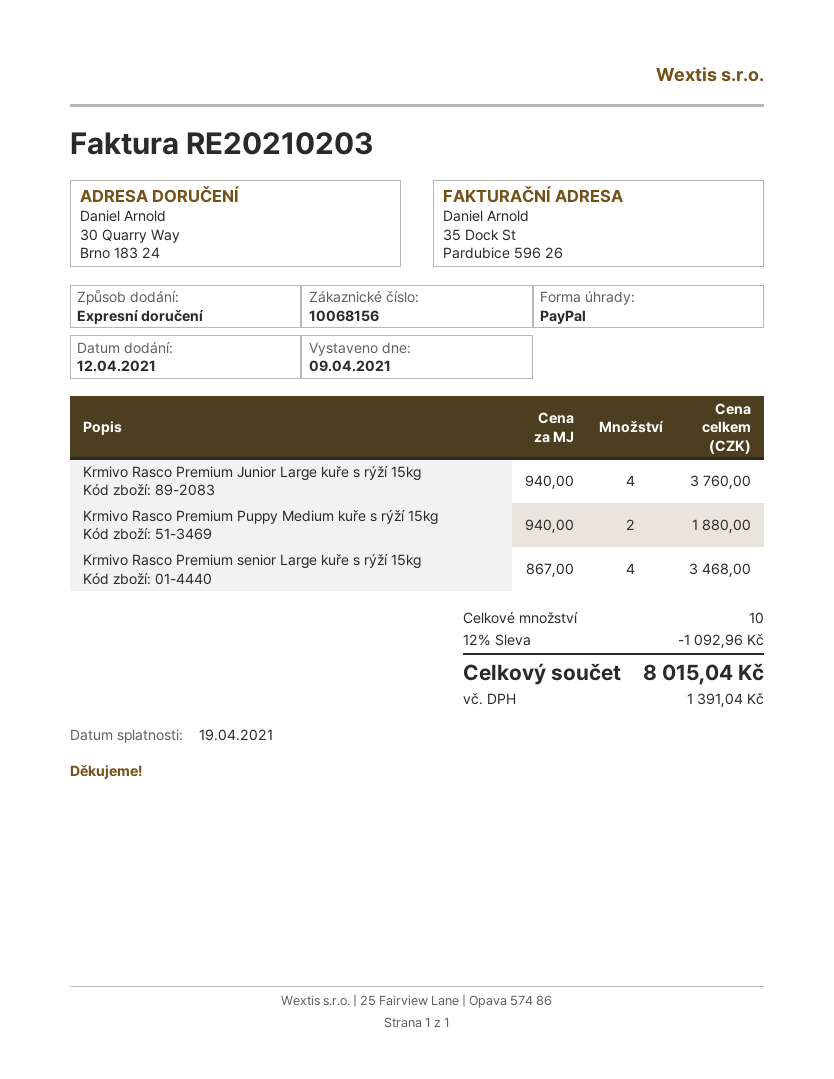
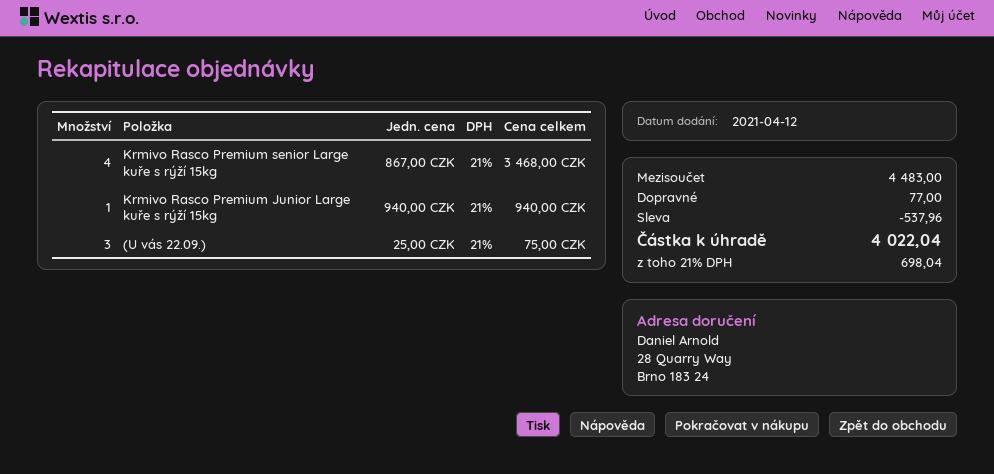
ship to: 30 Quarry Way, Brno 183 24 -> 28 Quarry Way, Brno 183 24
Krmivo Rasco Premium Junior Large kuře s rýží 15kg: 4 x 940.00 = 3760.00 -> 1 x 940.00 = 940.00
Krmivo Rasco Premium Puppy Medium kuře s rýží 15kg: 2 x 940.00 = 1880.00 -> none
(U vás 22.09.): none -> 3 x 25.00 = 75.00
discount: 1092.96 -> 537.96
shipping: none -> 77.00
tax: 1391.04 -> 698.04
total: 8015.04 -> 4022.04

